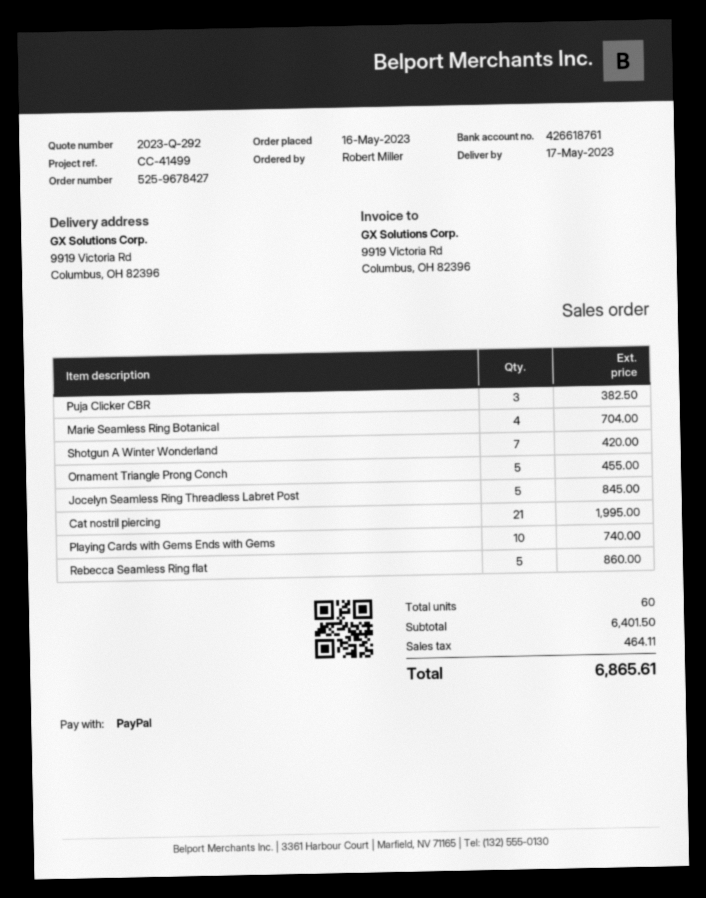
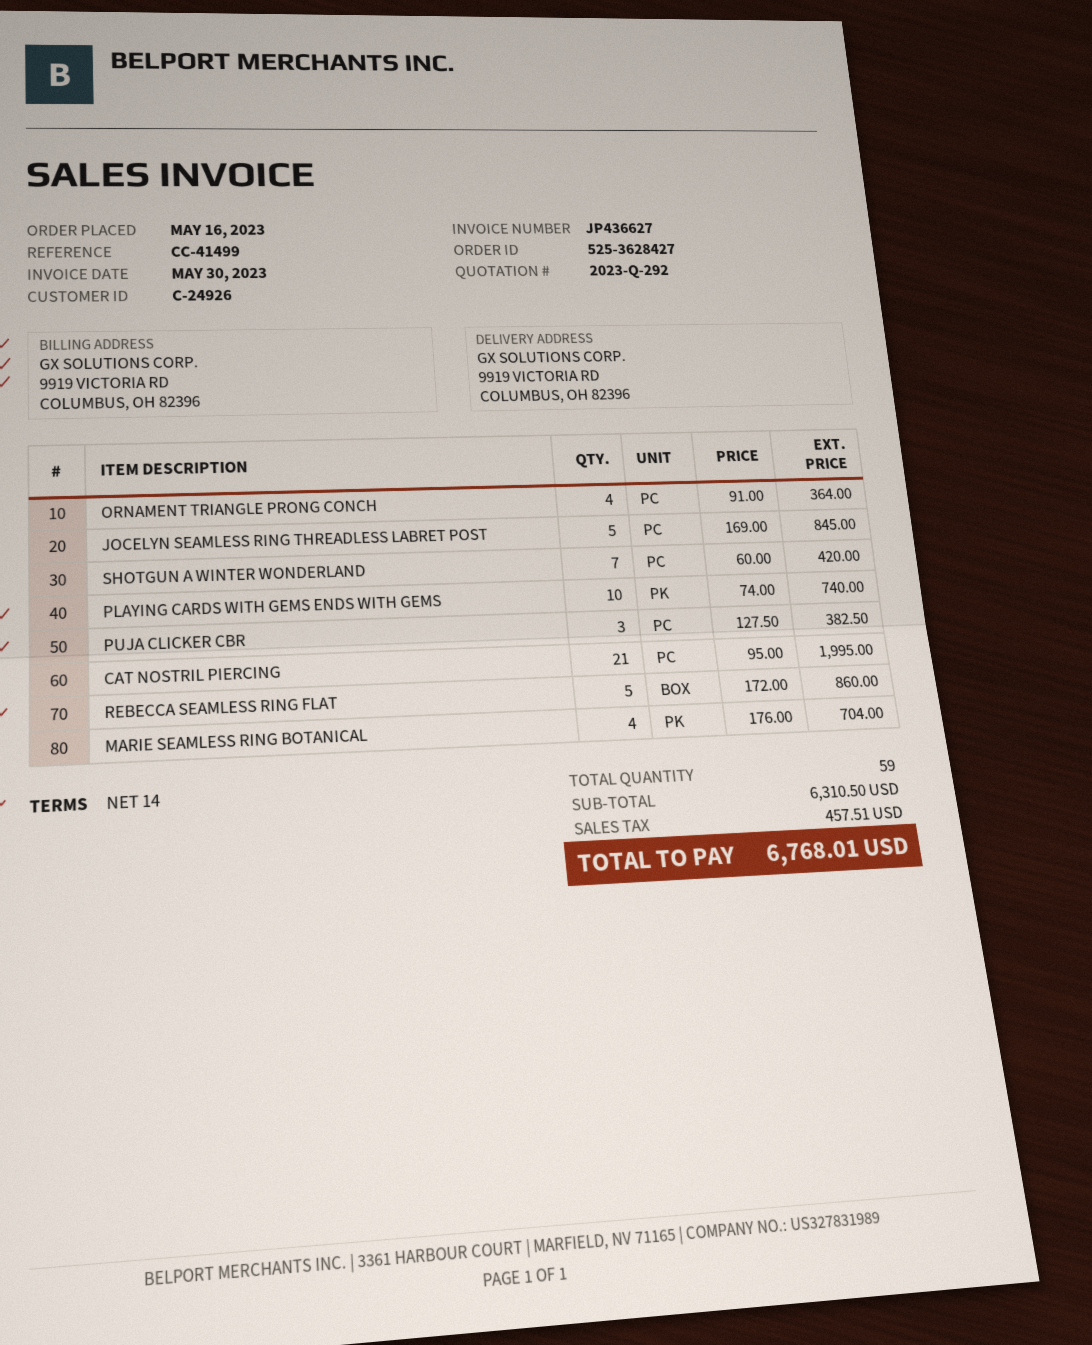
order number: 525-9678427 -> 525-3628427
Ornament Triangle Prong Conch: 5 for 455.00 -> 4 for 364.00
total quantity: 60 -> 59
subtotal: 6401.50 -> 6310.50
tax: 464.11 -> 457.51
total: 6865.61 -> 6768.01

